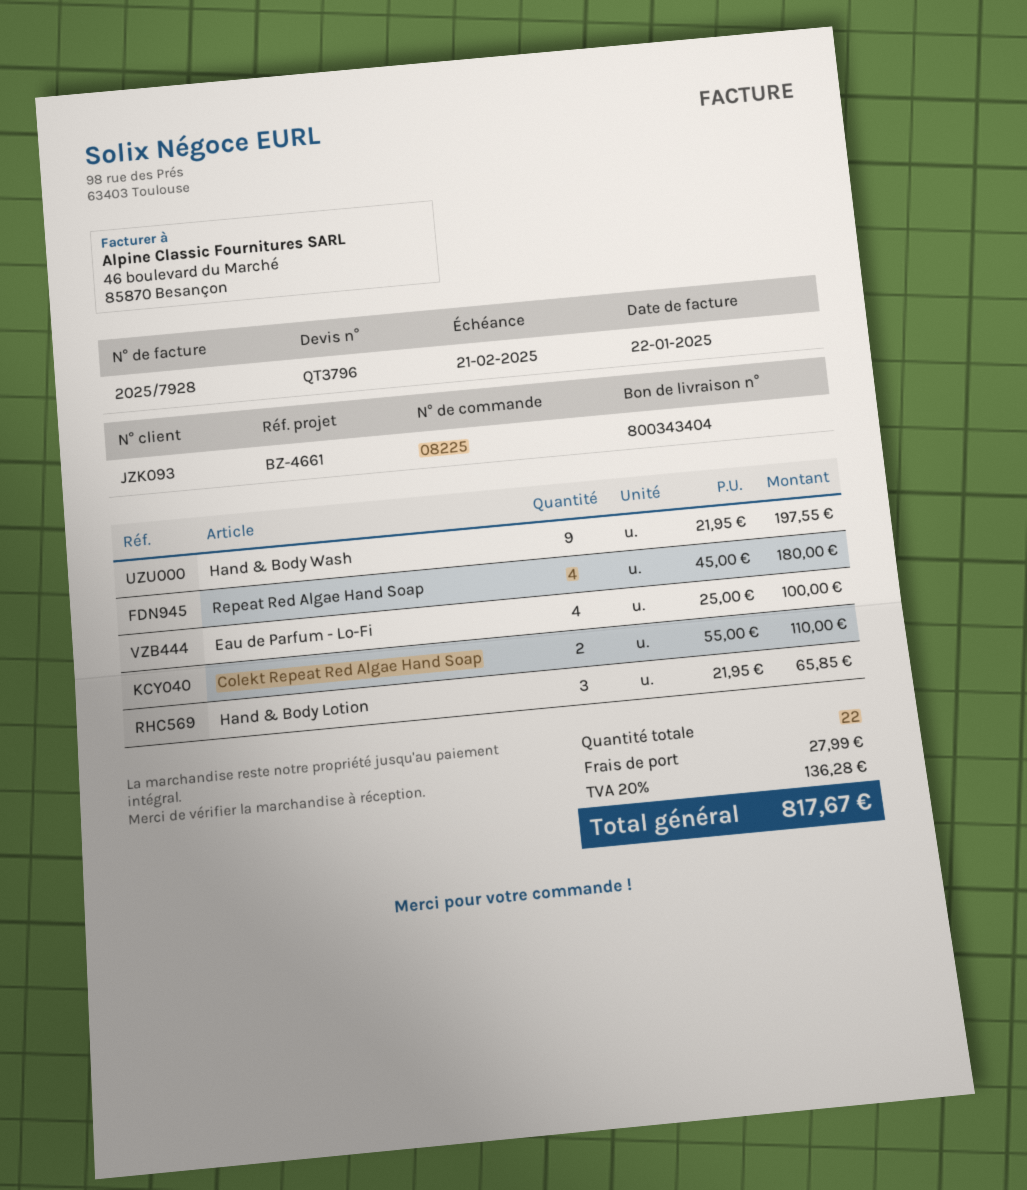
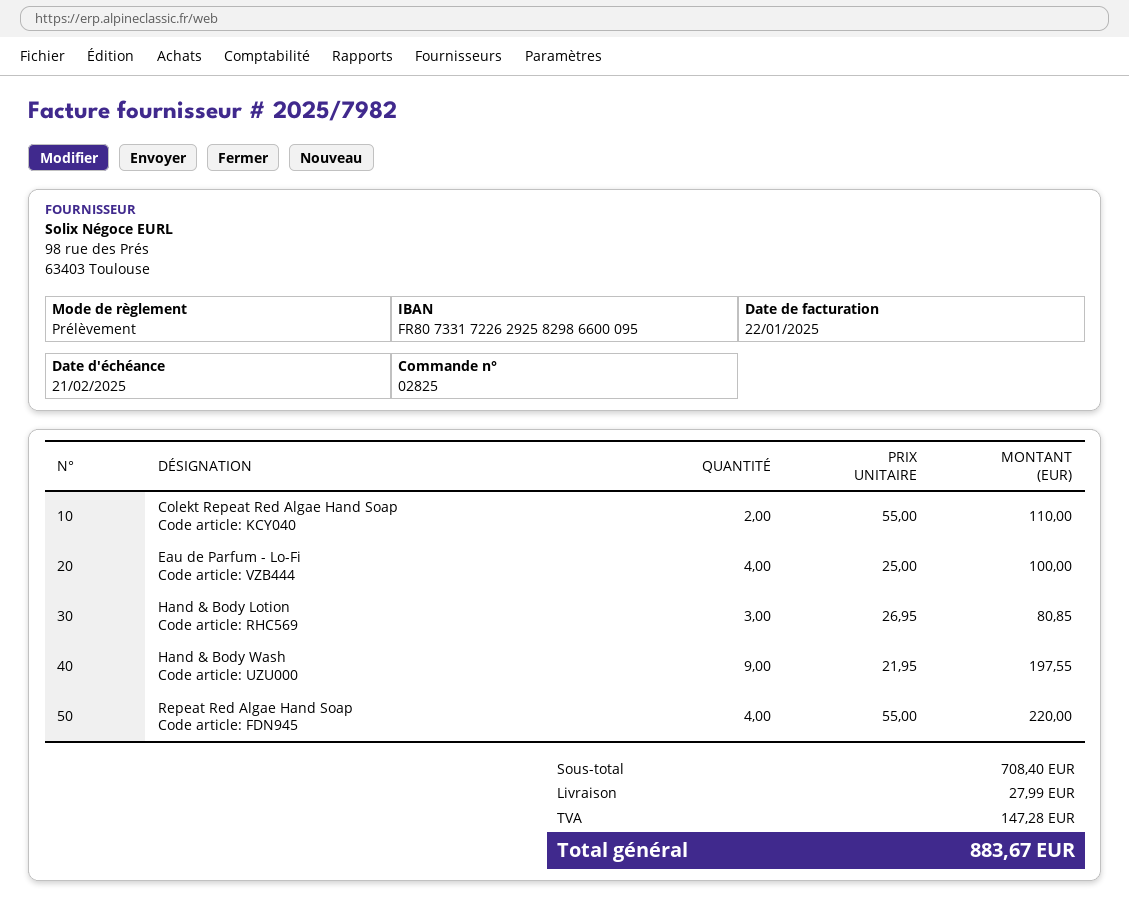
order number: 08225 -> 02825
invoice number: 2025/7928 -> 2025/7982
Repeat Red Algae Hand Soap: 4 x 45.00 = 180.00 -> 4 x 55.00 = 220.00
Hand & Body Lotion: 3 x 21.95 = 65.85 -> 3 x 26.95 = 80.85
tax: 136.28 -> 147.28
total: 817.67 -> 883.67

